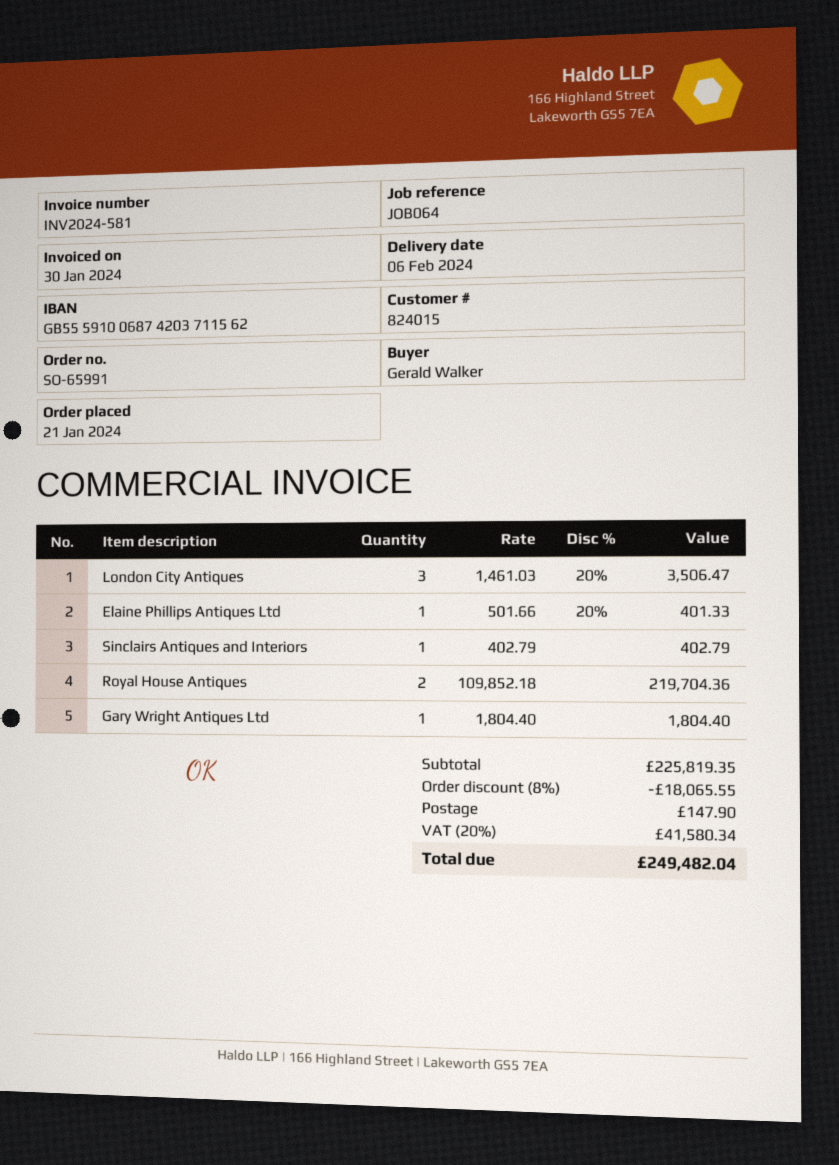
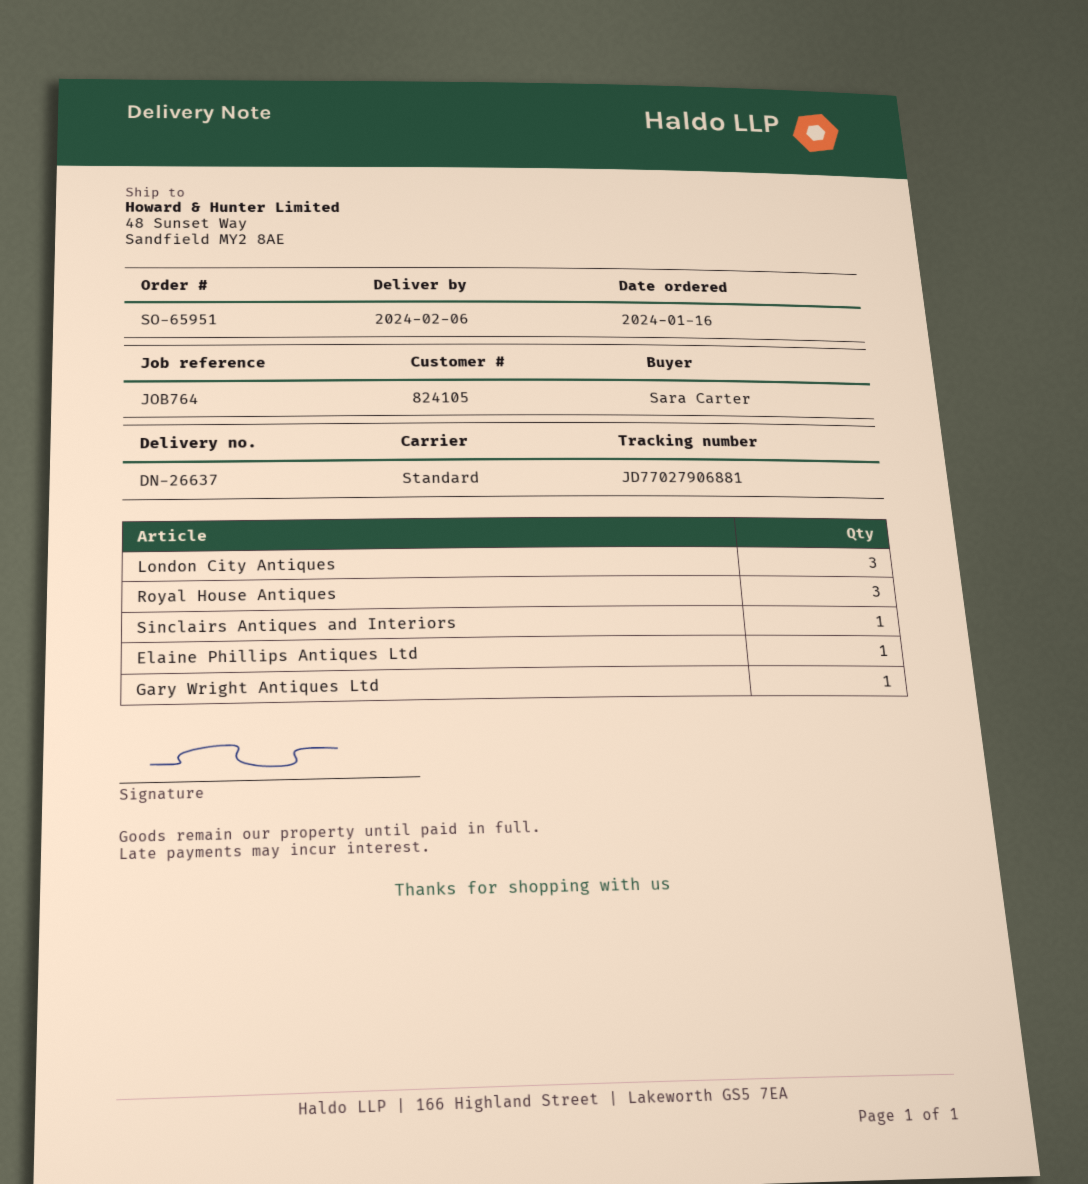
order number: SO-65991 -> SO-65951
order date: 2024-01-21 -> 2024-01-16
customer number: 824015 -> 824105
reference: JOB064 -> JOB764
ordered by: Gerald Walker -> Sara Carter
Royal House Antiques: 2 -> 3

